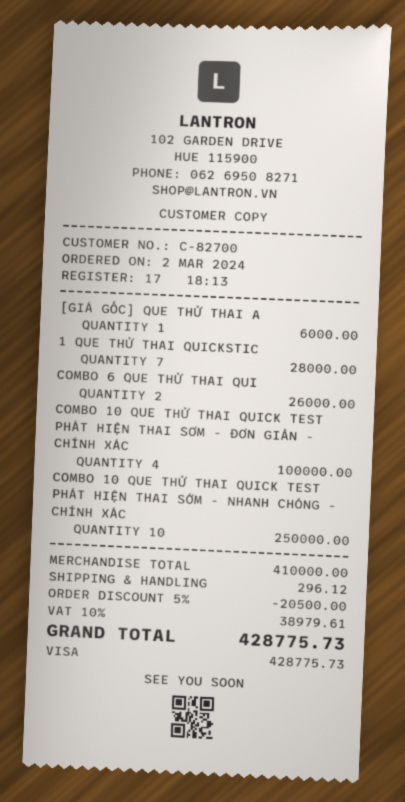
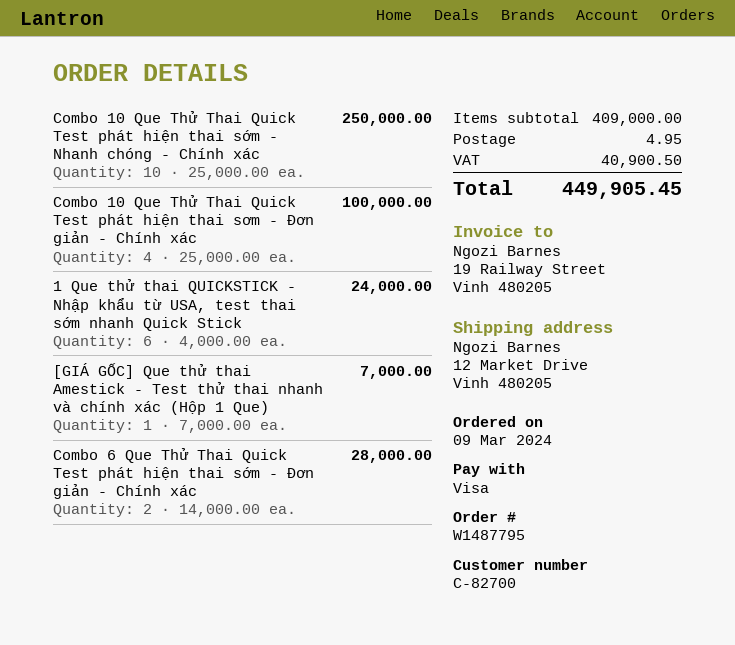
order date: 2024-03-02 -> 2024-03-09
[GIÁ GỐC] QUE THỬ THAI A: 1 for 6000.00 -> 1 for 7000.00
1 QUE THỬ THAI QUICKSTIC: 7 for 28000.00 -> 6 for 24000.00
COMBO 6 QUE THỬ THAI QUI: 2 for 26000.00 -> 2 for 28000.00
subtotal: 410000.00 -> 409000.00
discount: 5% = 20500.00 -> none
shipping: 296.12 -> 4.95
tax: 38979.61 -> 40900.50
total: 428775.73 -> 449905.45

